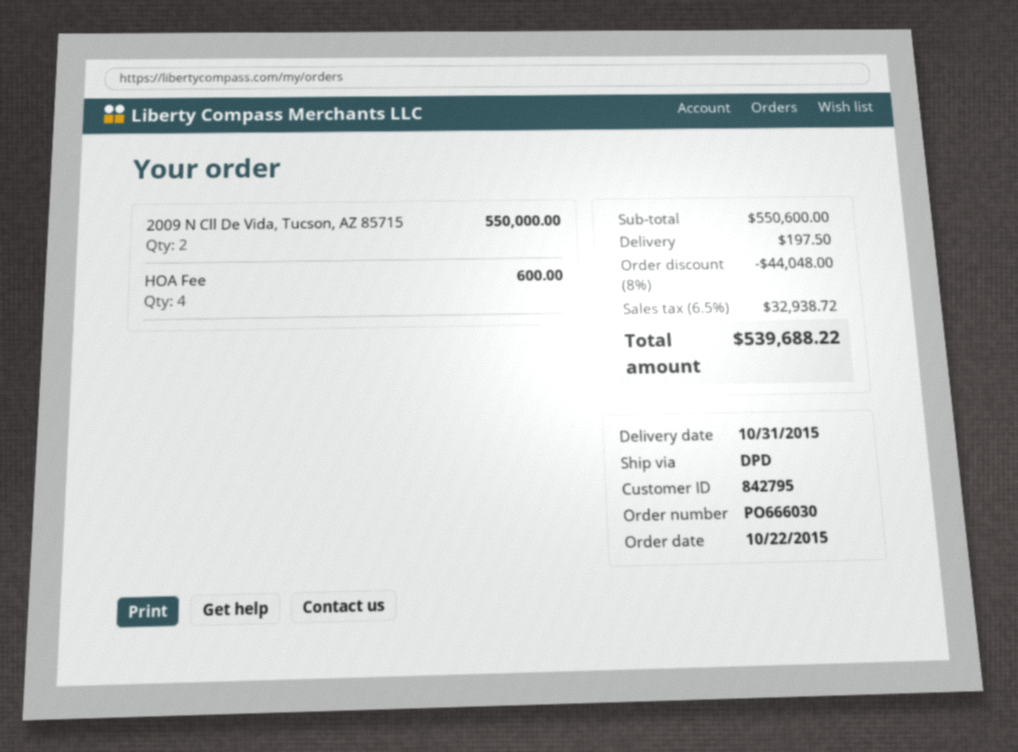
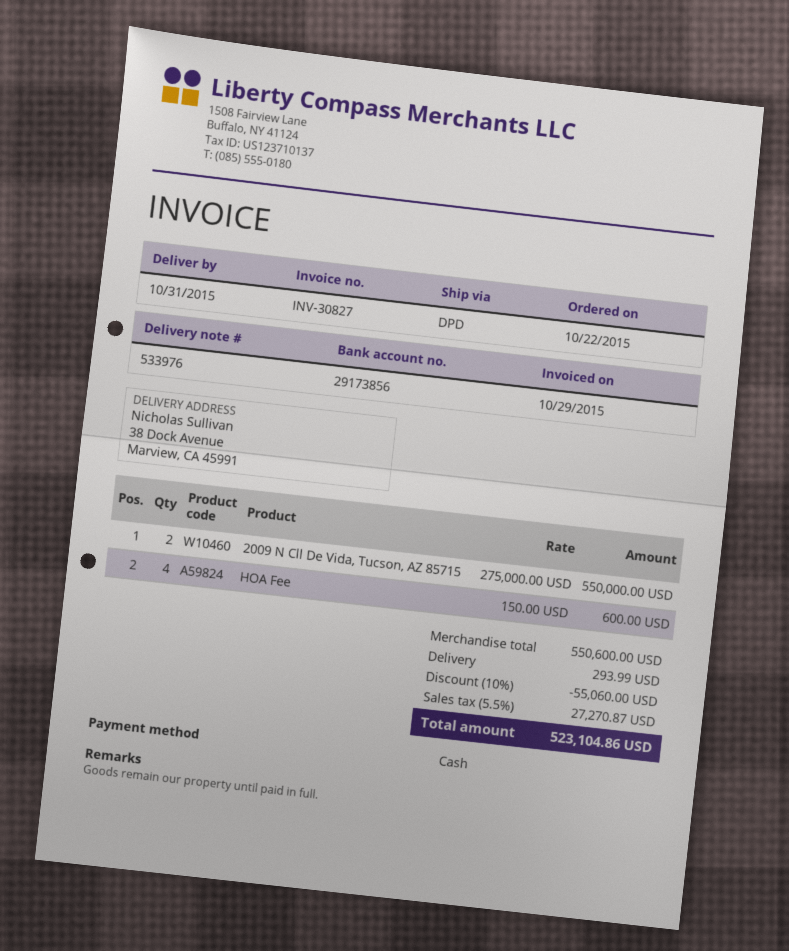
discount: 8% = 44048.00 -> 10% = 55060.00
shipping: 197.50 -> 293.99
tax: 6.5% = 32938.72 -> 5.5% = 27270.87
total: 539688.22 -> 523104.86

